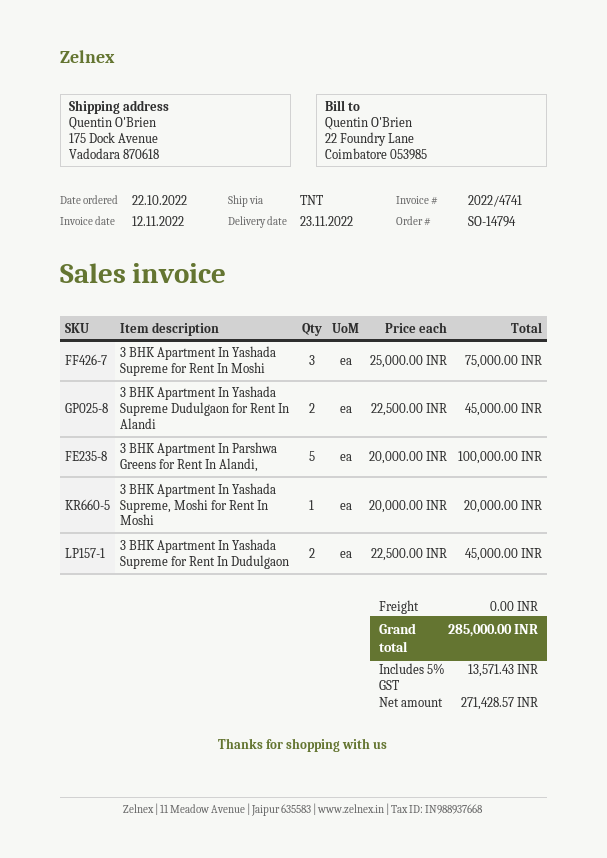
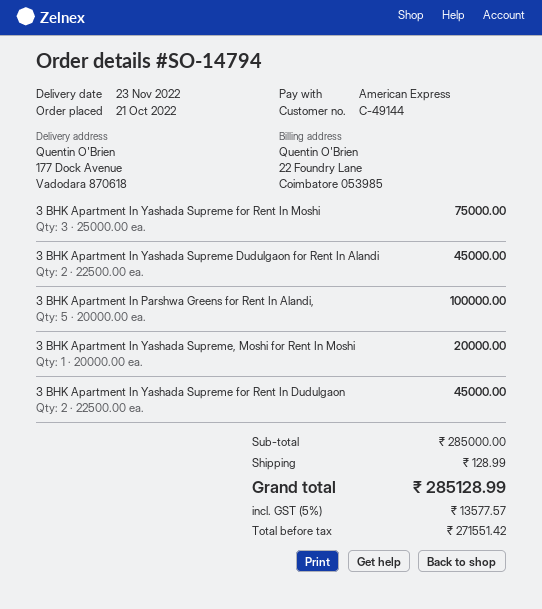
order date: 2022-10-22 -> 2022-10-21
ship to: 175 Dock Avenue, Vadodara 870618 -> 177 Dock Avenue, Vadodara 870618
shipping: 0.00 -> 128.99
net: 271428.57 -> 271551.42
tax: 5% = 13571.43 -> 5% = 13577.57
total: 285000.00 -> 285128.99

